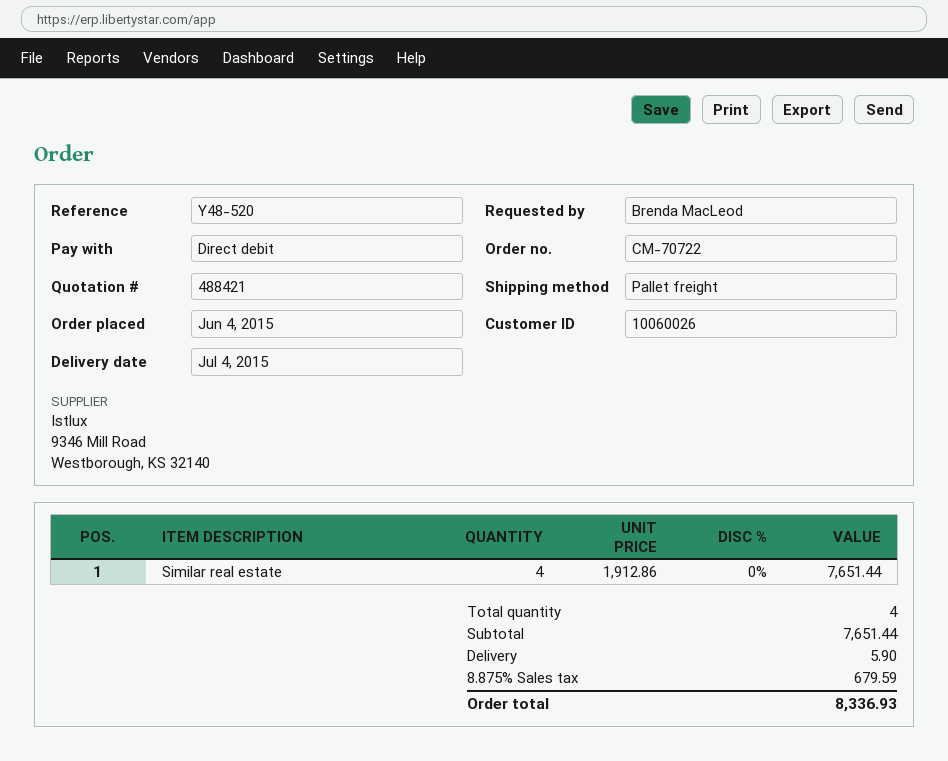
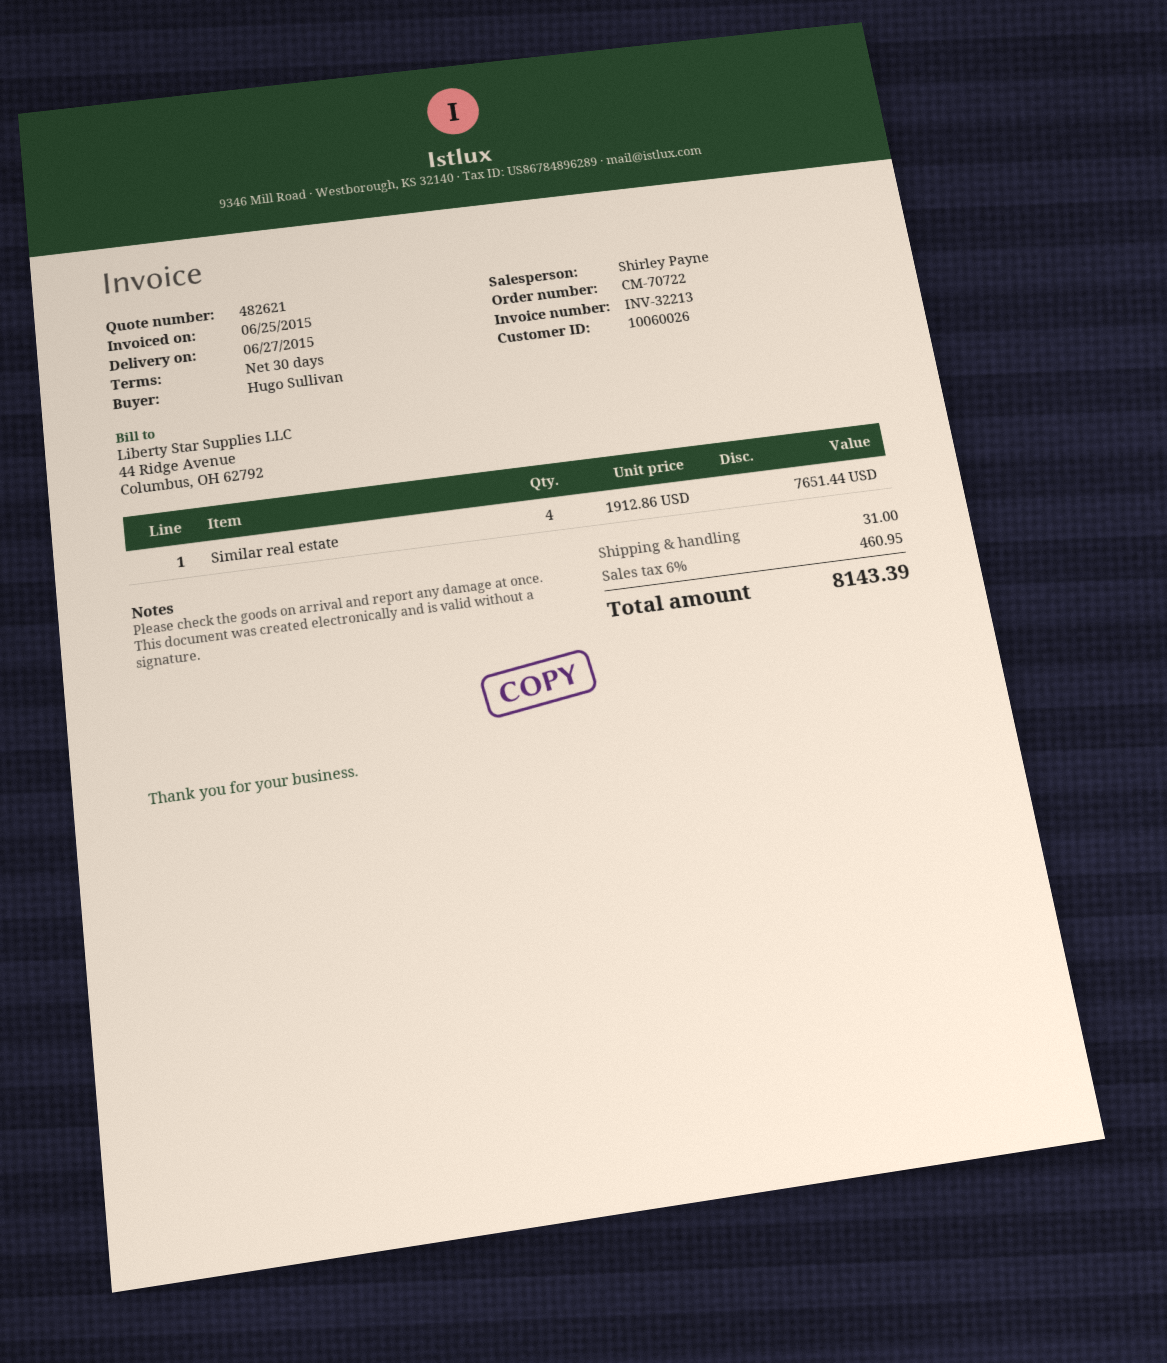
quote number: 488421 -> 482621
delivery date: 2015-07-04 -> 2015-06-27
ordered by: Brenda MacLeod -> Hugo Sullivan
shipping: 5.90 -> 31.00
tax: 8.875% = 679.59 -> 6% = 460.95
total: 8336.93 -> 8143.39

